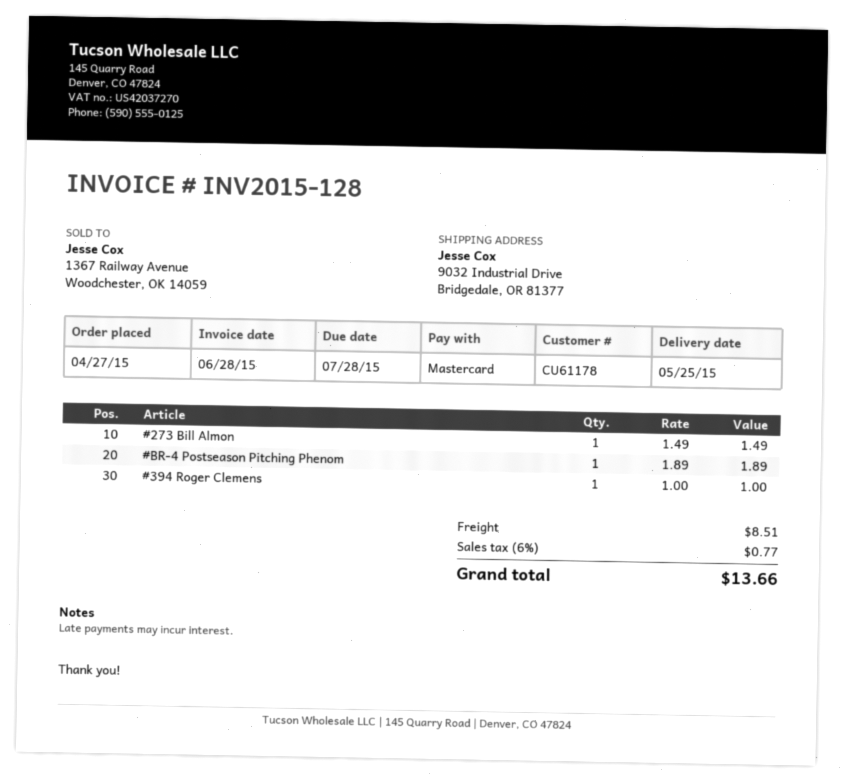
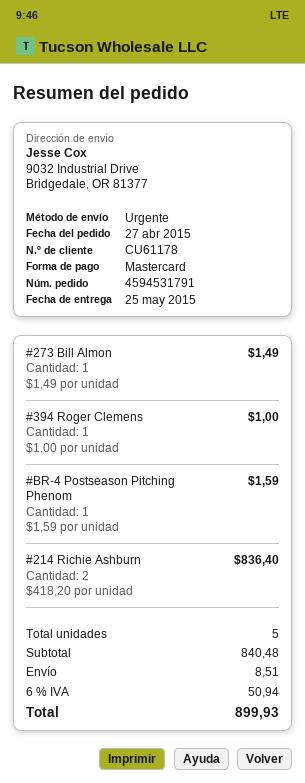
#BR-4 Postseason Pitching Phenom: 1 x 1.89 = 1.89 -> 1 x 1.59 = 1.59
#214 Richie Ashburn: none -> 2 x 418.20 = 836.40
tax: 6% = 0.77 -> 6% = 50.94
total: 13.66 -> 899.93

